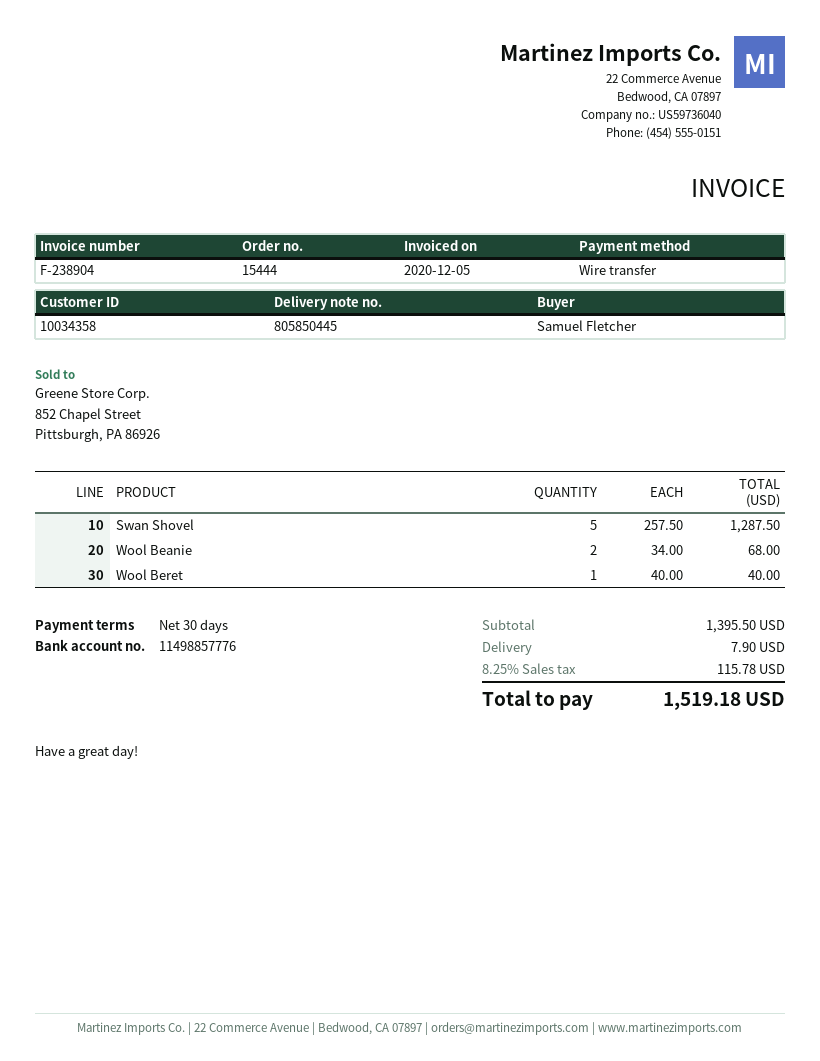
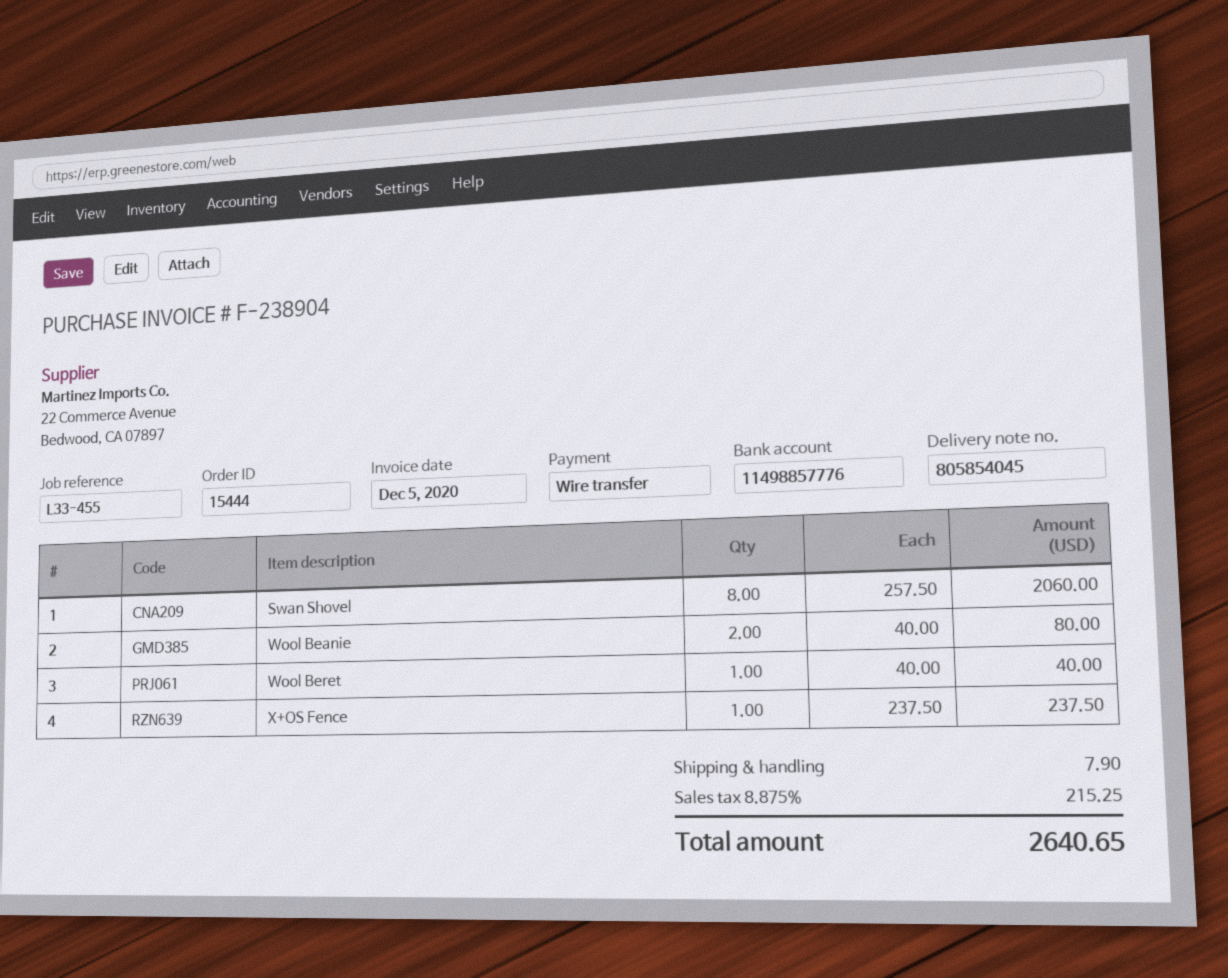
delivery note number: 805850445 -> 805854045
Swan Shovel: 5 x 257.50 = 1287.50 -> 8 x 257.50 = 2060.00
Wool Beanie: 2 x 34.00 = 68.00 -> 2 x 40.00 = 80.00
X+OS Fence: none -> 1 x 237.50 = 237.50
tax: 8.25% = 115.78 -> 8.875% = 215.25
total: 1519.18 -> 2640.65

